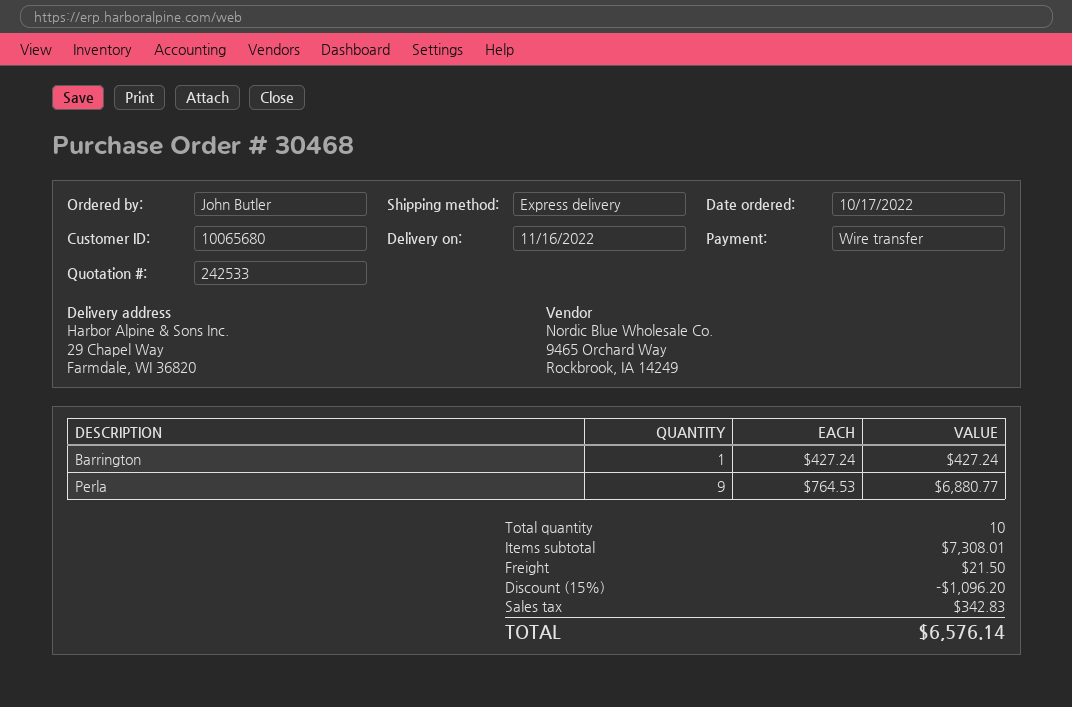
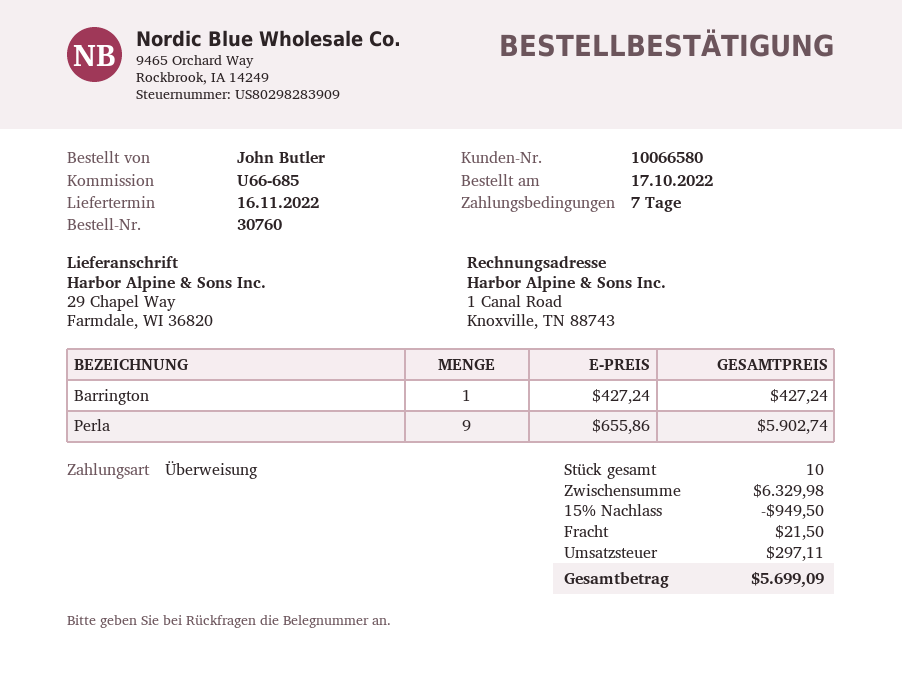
order number: 30468 -> 30760
customer number: 10065680 -> 10066580
Perla: 9 x 764.53 = 6880.77 -> 9 x 655.86 = 5902.74
subtotal: 7308.01 -> 6329.98
discount: 15% = 1096.20 -> 15% = 949.50
tax: 342.83 -> 297.11
total: 6576.14 -> 5699.09

